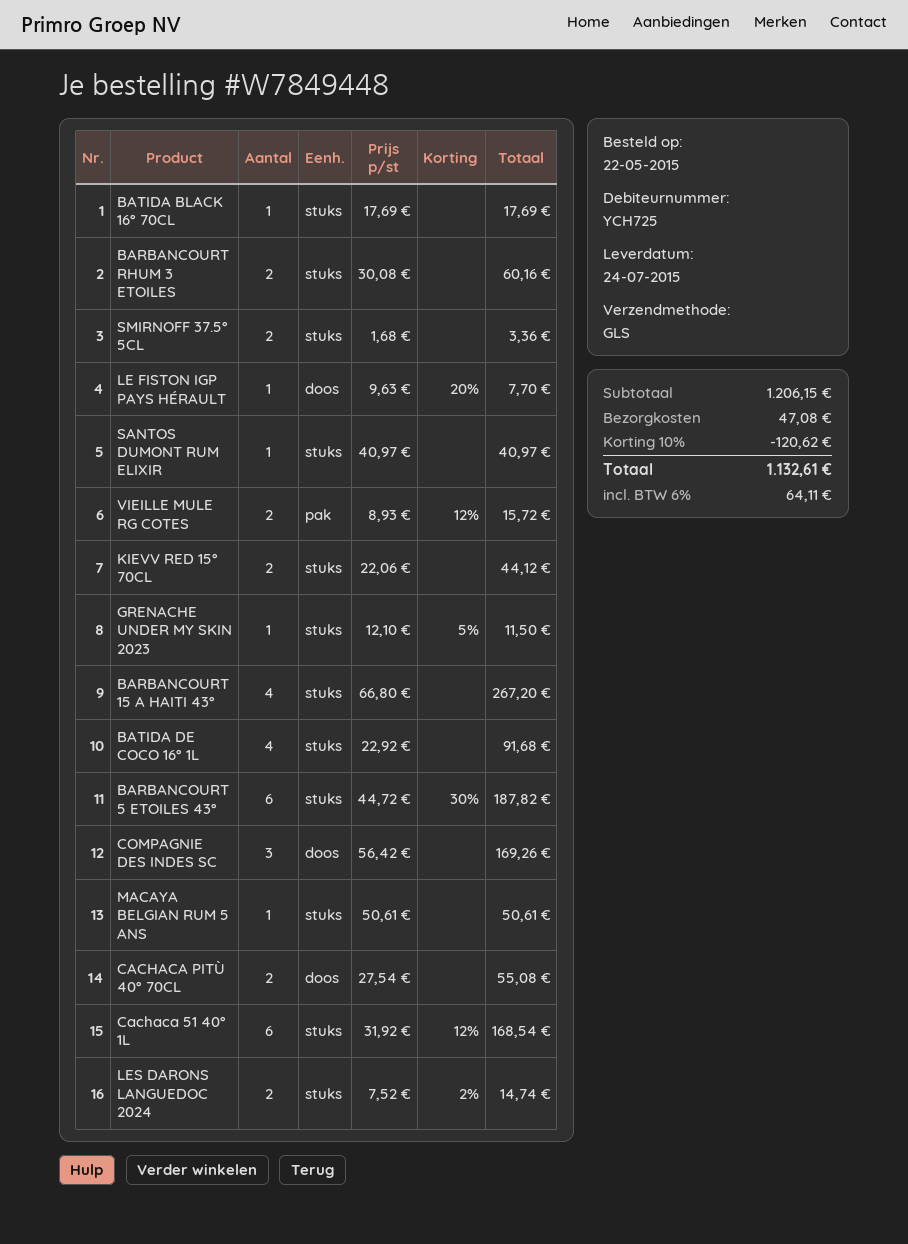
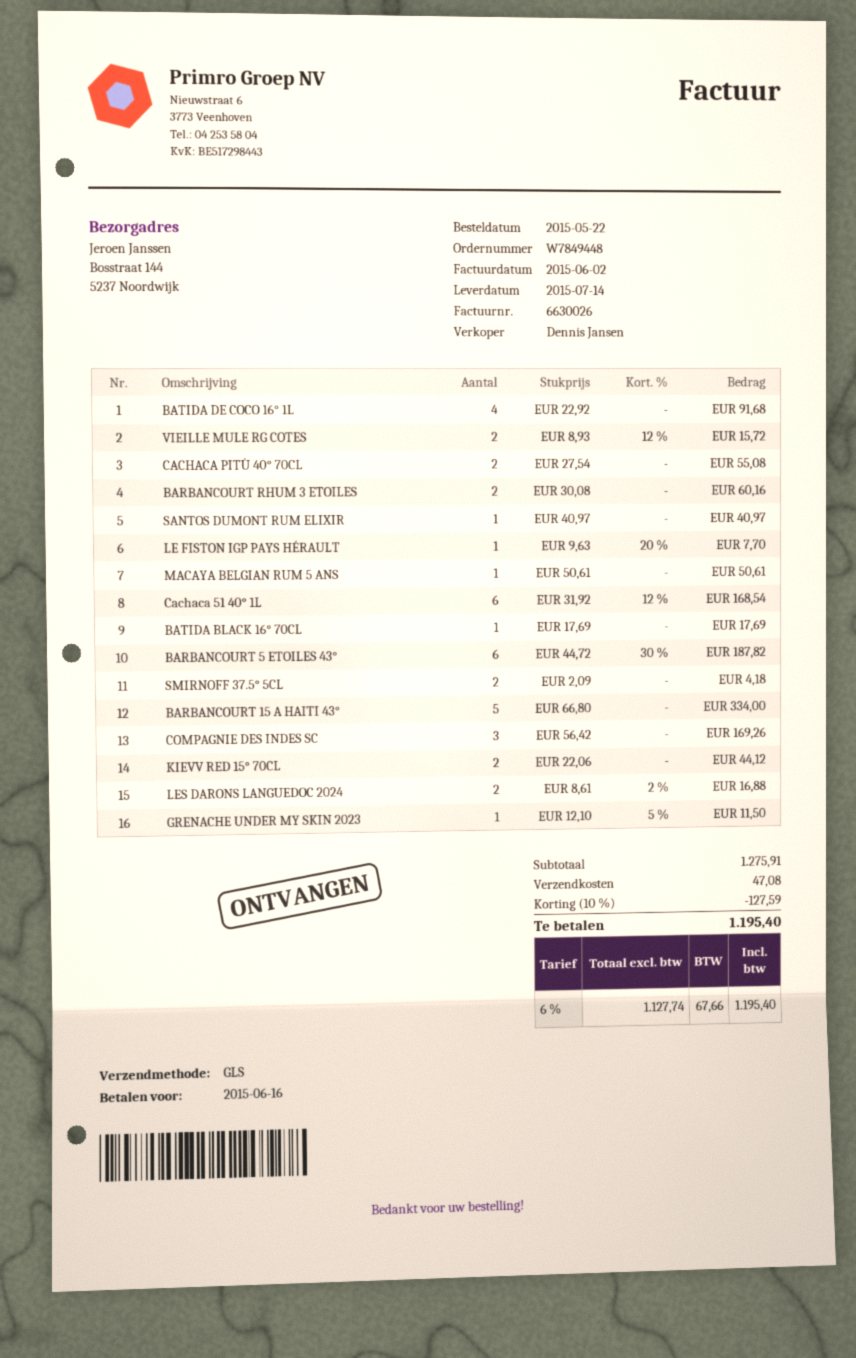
delivery date: 2015-07-24 -> 2015-07-14
SMIRNOFF 37.5° 5CL: 2 x 1.68 = 3.36 -> 2 x 2.09 = 4.18
BARBANCOURT 15 A HAITI 43°: 4 x 66.80 = 267.20 -> 5 x 66.80 = 334.00
LES DARONS LANGUEDOC 2024: 2 x 7.52 - 2% = 14.74 -> 2 x 8.61 - 2% = 16.88
subtotal: 1206.15 -> 1275.91
discount: 10% = 120.62 -> 10% = 127.59
tax: 6% = 64.11 -> 6% = 67.66
total: 1132.61 -> 1195.40

